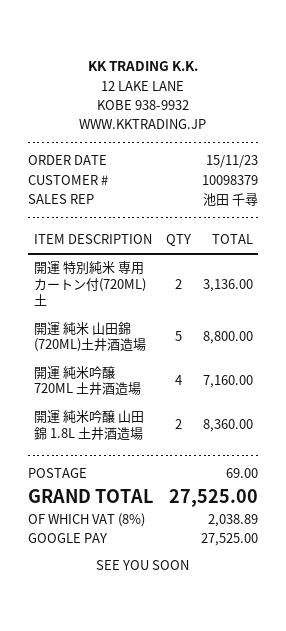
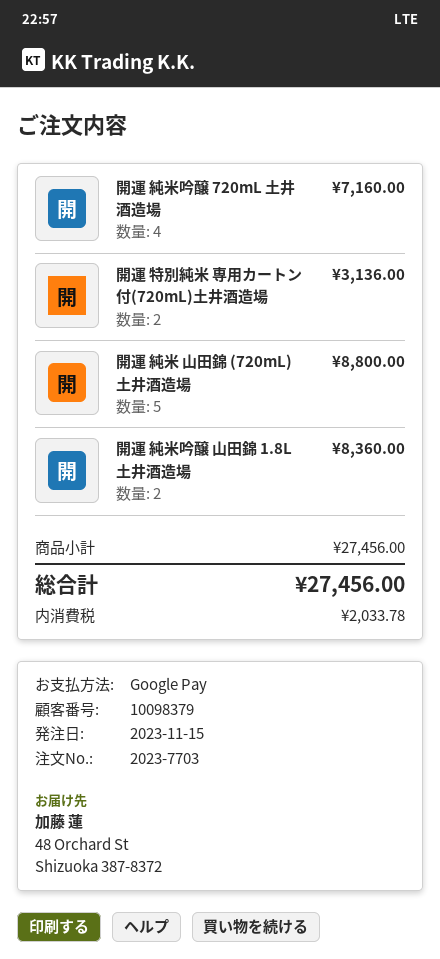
shipping: 69.00 -> none
tax: 2038.89 -> 2033.78
total: 27525.00 -> 27456.00

